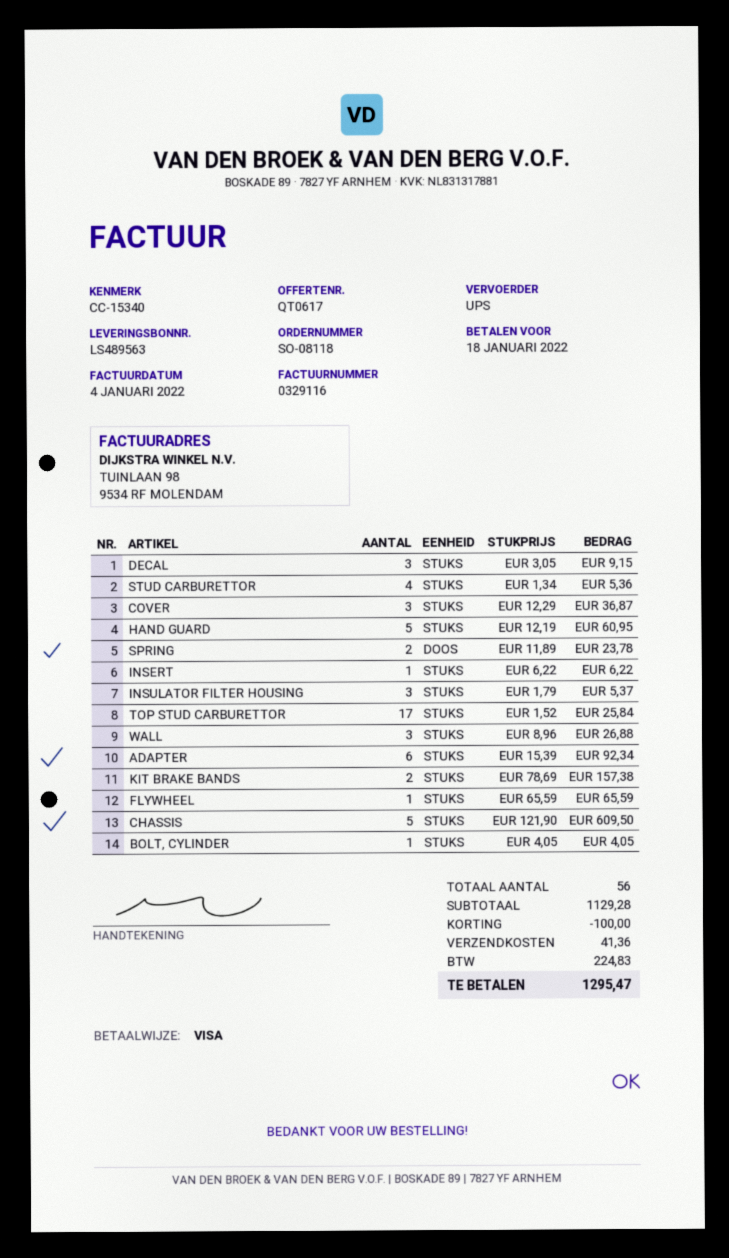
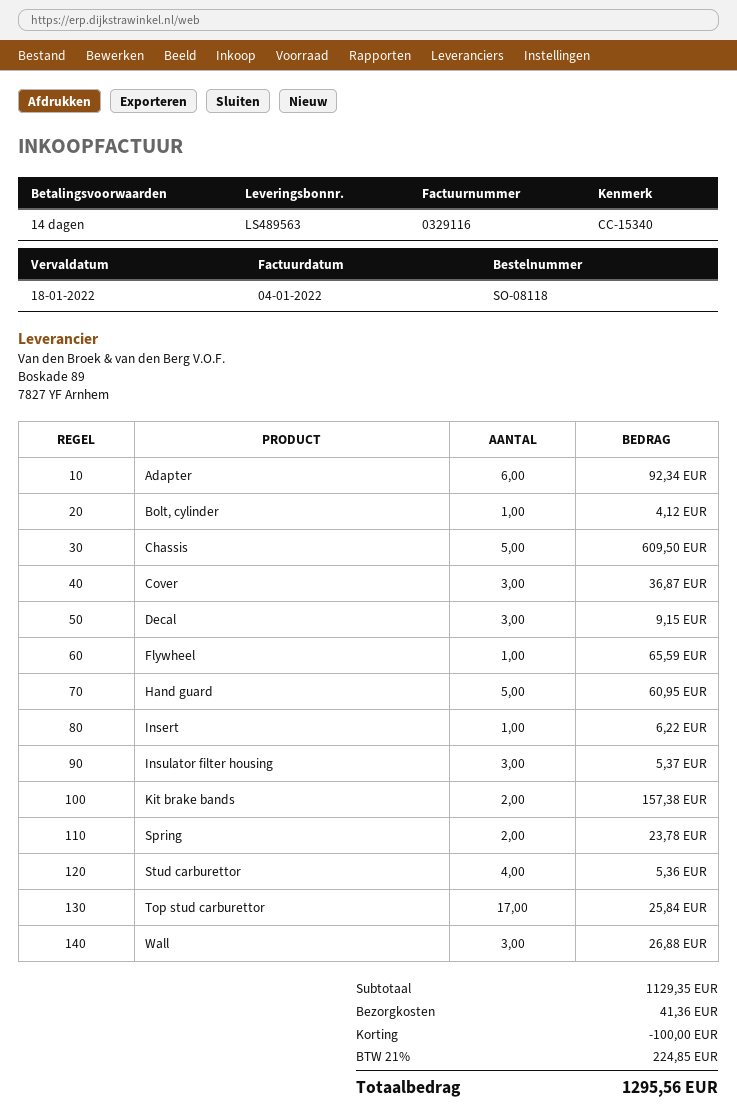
BOLT, CYLINDER: 1 for 4.05 -> 1 for 4.12
subtotal: 1129.28 -> 1129.35
tax: 224.83 -> 224.85
total: 1295.47 -> 1295.56

